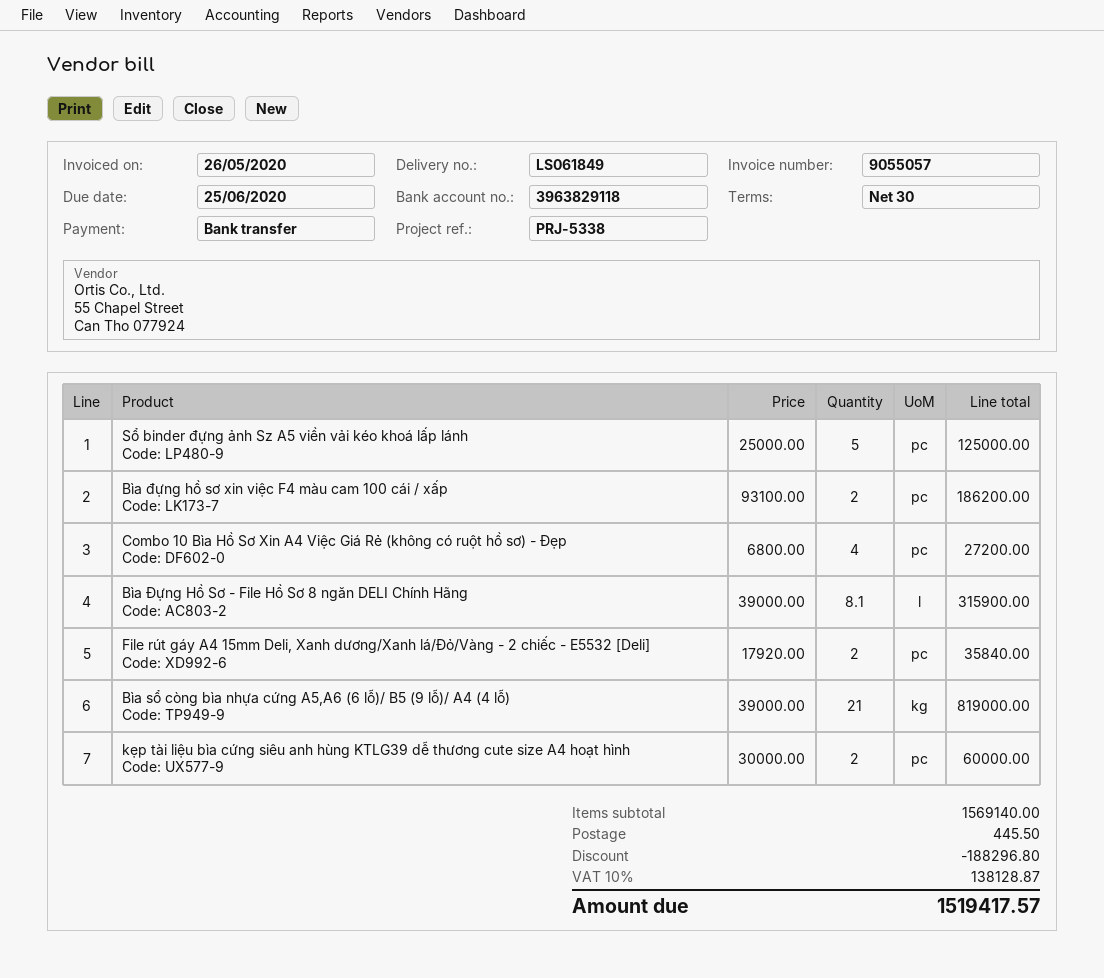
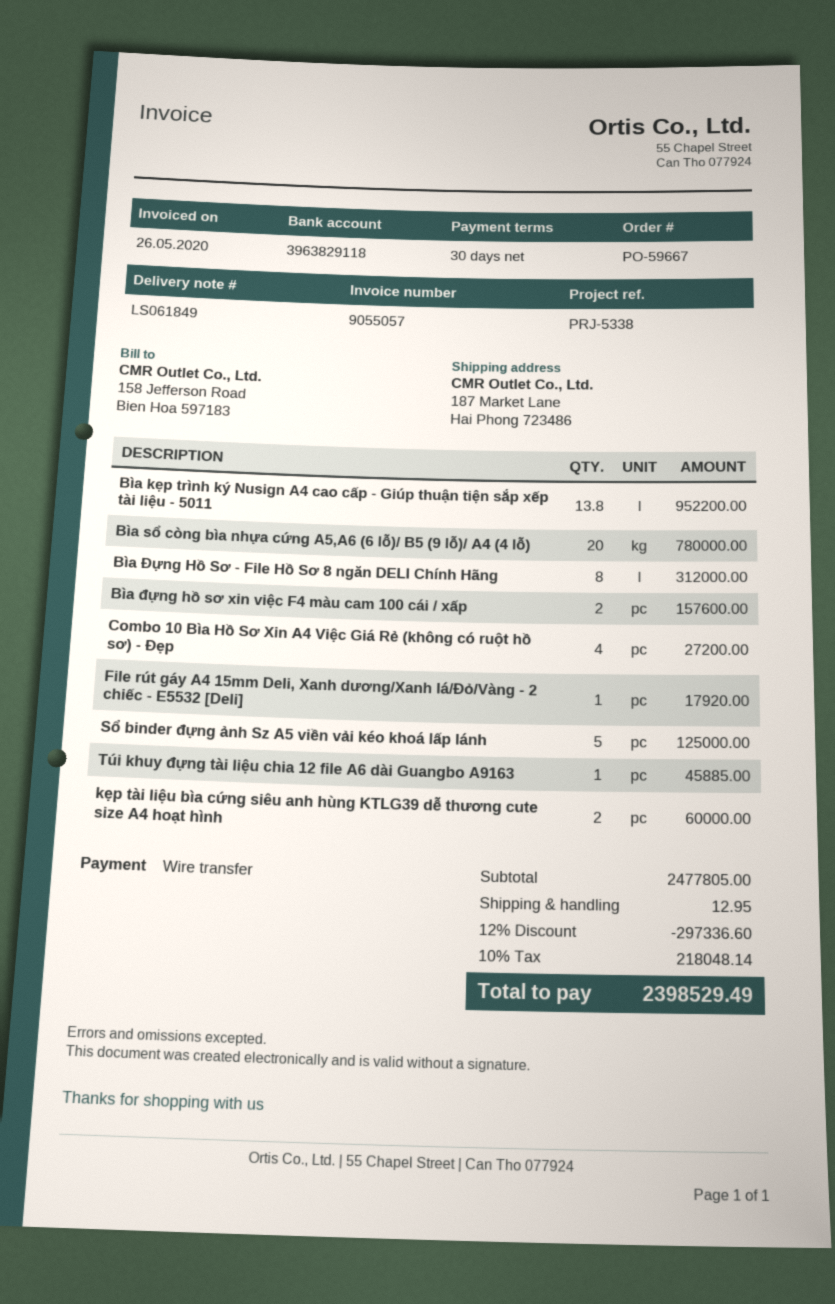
Bìa đựng hồ sơ xin việc F4 màu cam 100 cái / xấp: 2 for 186200.00 -> 2 for 157600.00
Bìa Đựng Hồ Sơ - File Hồ Sơ 8 ngăn DELI Chính Hãng: 8.1 for 315900.00 -> 8 for 312000.00
File rút gáy A4 15mm Deli, Xanh dương/Xanh lá/Đỏ/Vàng - 2 chiếc - E5532 [Deli]: 2 for 35840.00 -> 1 for 17920.00
Bìa sổ còng bìa nhựa cứng A5,A6 (6 lỗ)/ B5 (9 lỗ)/ A4 (4 lỗ): 21 for 819000.00 -> 20 for 780000.00
Bìa kẹp trình ký Nusign A4 cao cấp - Giúp thuận tiện sắp xếp tài liệu - 5011: none -> 13.8 for 952200.00
Túi khuy đựng tài liệu chia 12 file A6 dài Guangbo A9163: none -> 1 for 45885.00
subtotal: 1569140.00 -> 2477805.00
discount: 188296.80 -> 297336.60
shipping: 445.50 -> 12.95
tax: 10% = 138128.87 -> 10% = 218048.14
total: 1519417.57 -> 2398529.49

